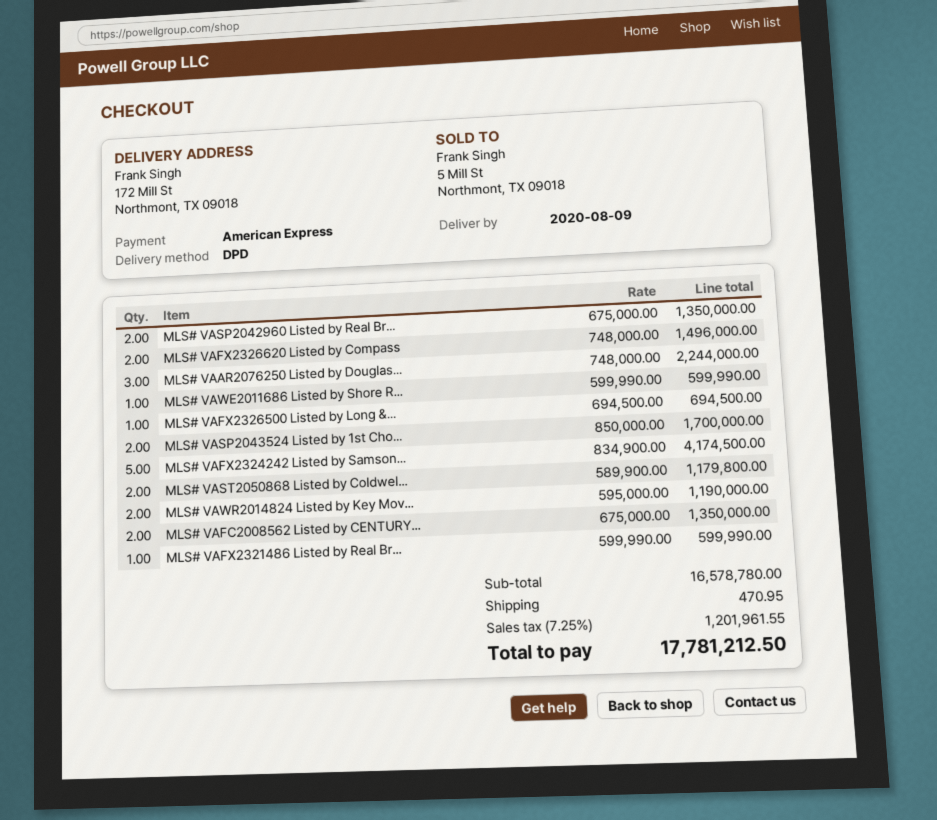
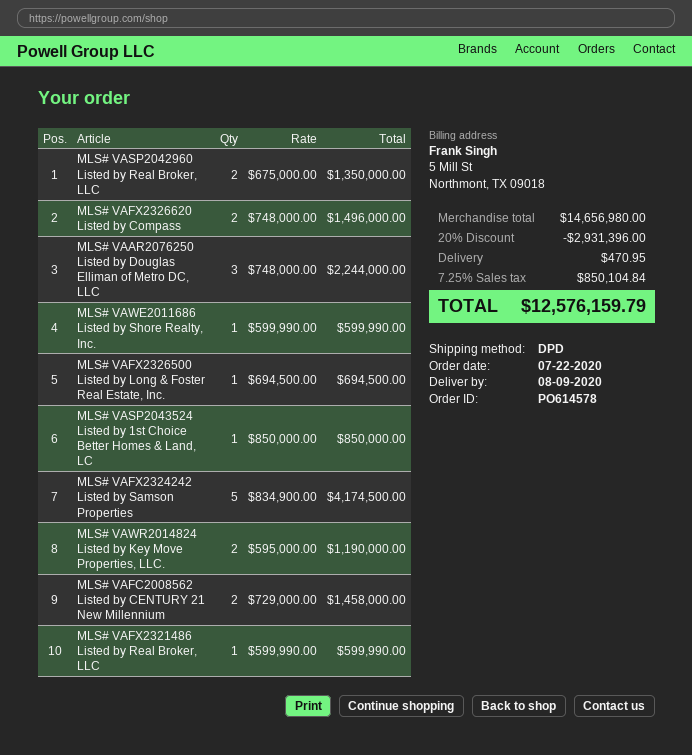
MLS# VASP2043524 Listed by 1st Cho...: 2 x 850000.00 = 1700000.00 -> 1 x 850000.00 = 850000.00
MLS# VAST2050868 Listed by Coldwel...: 2 x 589900.00 = 1179800.00 -> none
MLS# VAFC2008562 Listed by CENTURY...: 2 x 675000.00 = 1350000.00 -> 2 x 729000.00 = 1458000.00
subtotal: 16578780.00 -> 14656980.00
discount: none -> 20% = 2931396.00
tax: 7.25% = 1201961.55 -> 7.25% = 850104.84
total: 17781212.50 -> 12576159.79

